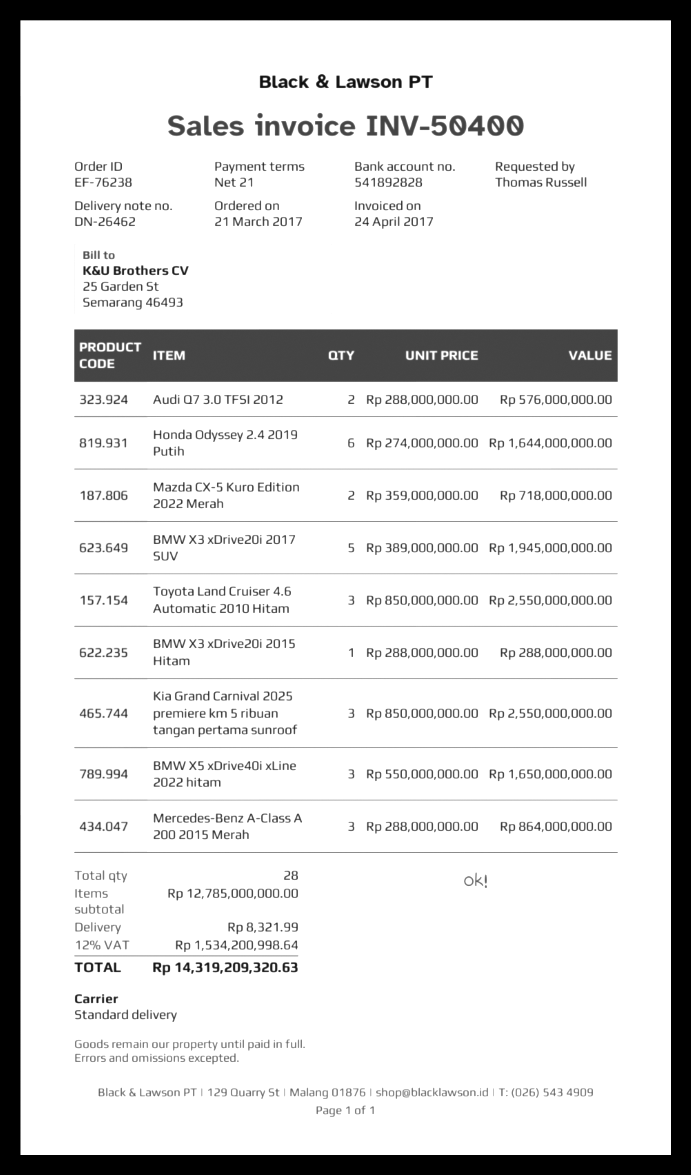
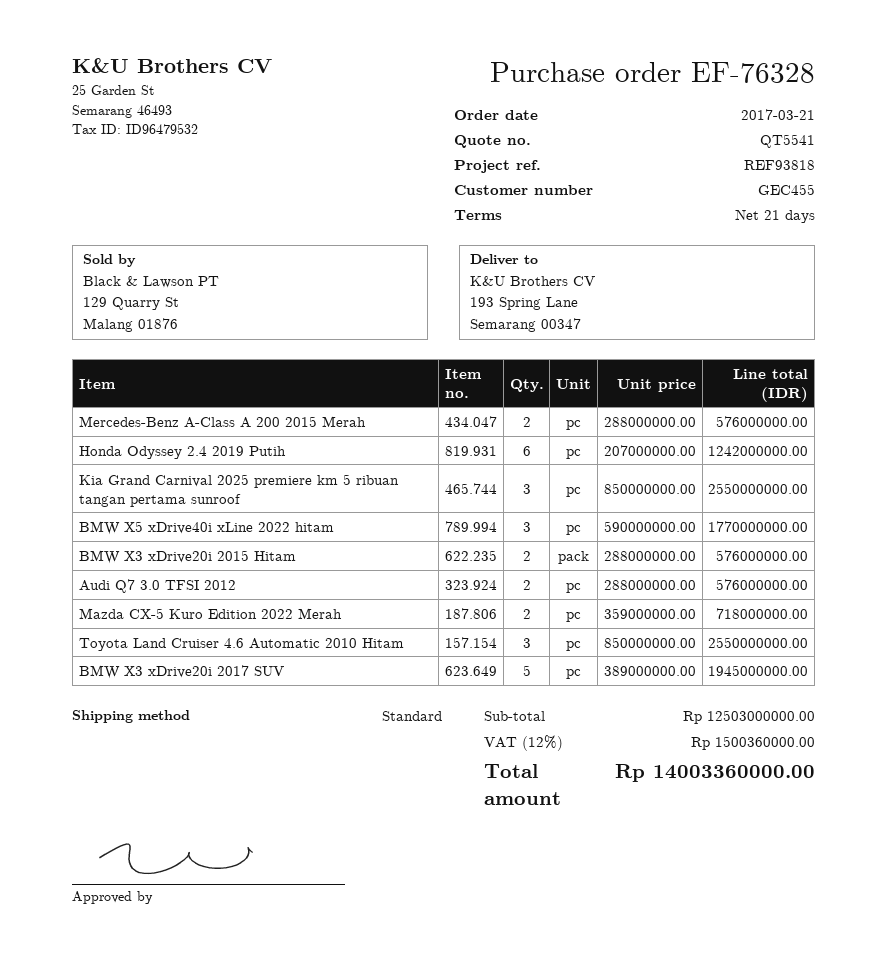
order number: EF-76238 -> EF-76328
Honda Odyssey 2.4 2019 Putih: 6 x 274000000.00 = 1644000000.00 -> 6 x 207000000.00 = 1242000000.00
BMW X3 xDrive20i 2015 Hitam: 1 x 288000000.00 = 288000000.00 -> 2 x 288000000.00 = 576000000.00
BMW X5 xDrive40i xLine 2022 hitam: 3 x 550000000.00 = 1650000000.00 -> 3 x 590000000.00 = 1770000000.00
Mercedes-Benz A-Class A 200 2015 Merah: 3 x 288000000.00 = 864000000.00 -> 2 x 288000000.00 = 576000000.00
subtotal: 12785000000.00 -> 12503000000.00
shipping: 8321.99 -> none
tax: 12% = 1534200998.64 -> 12% = 1500360000.00
total: 14319209320.63 -> 14003360000.00

